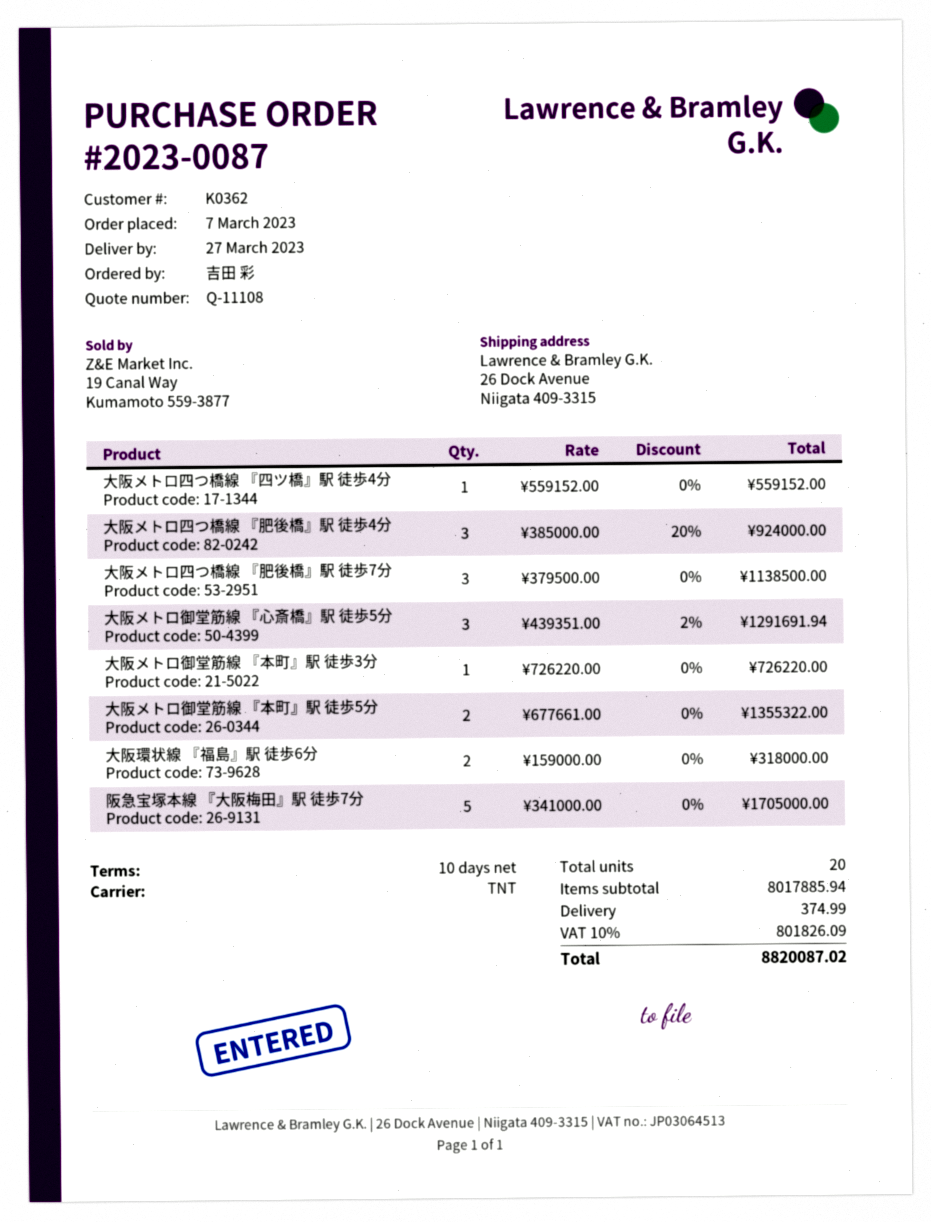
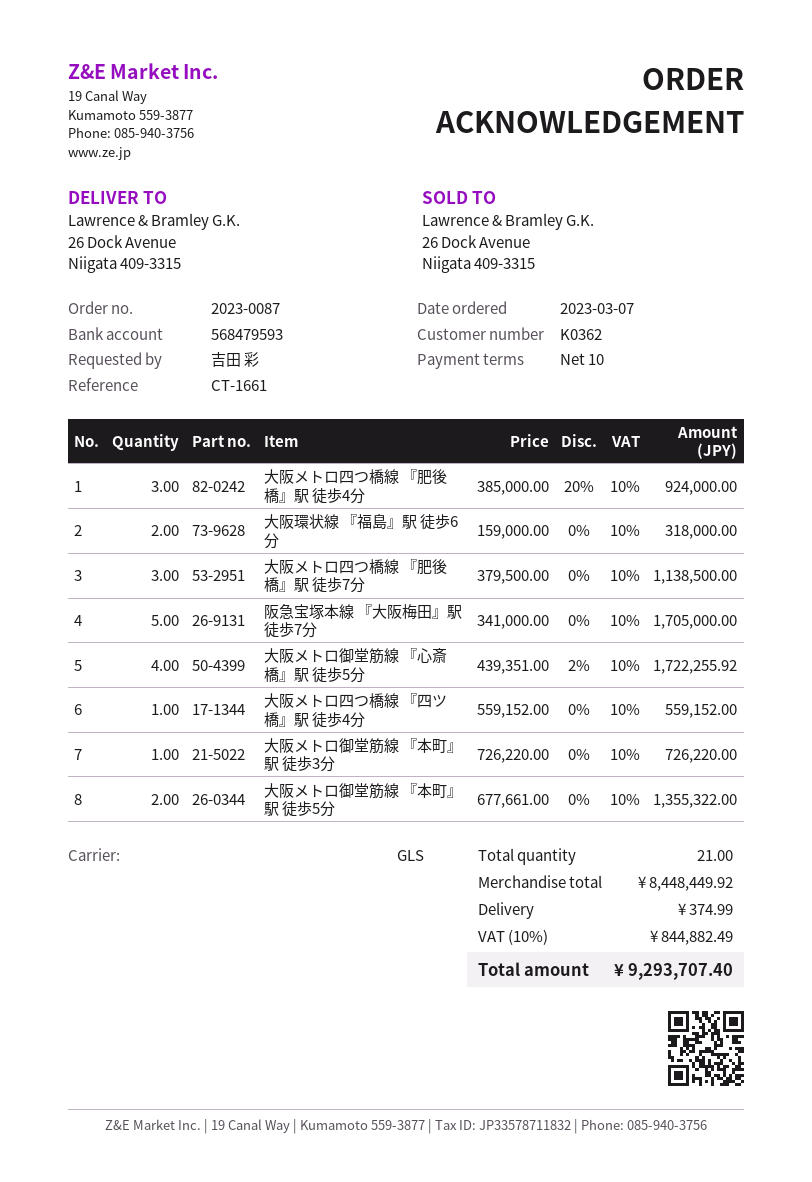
shipping method: TNT -> GLS
大阪メトロ御堂筋線 『心斎橋』駅 徒歩5分: 3 x 439351.00 - 2% = 1291691.94 -> 4 x 439351.00 - 2% = 1722255.92
total quantity: 20 -> 21
subtotal: 8017885.94 -> 8448449.92
tax: 10% = 801826.09 -> 10% = 844882.49
total: 8820087.02 -> 9293707.40

